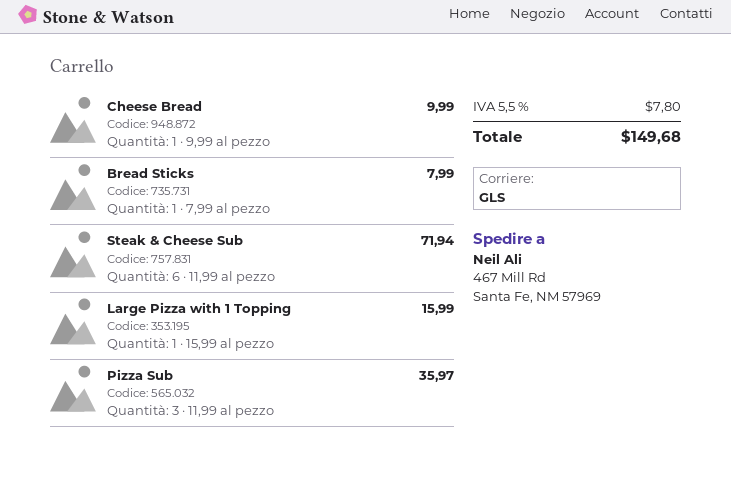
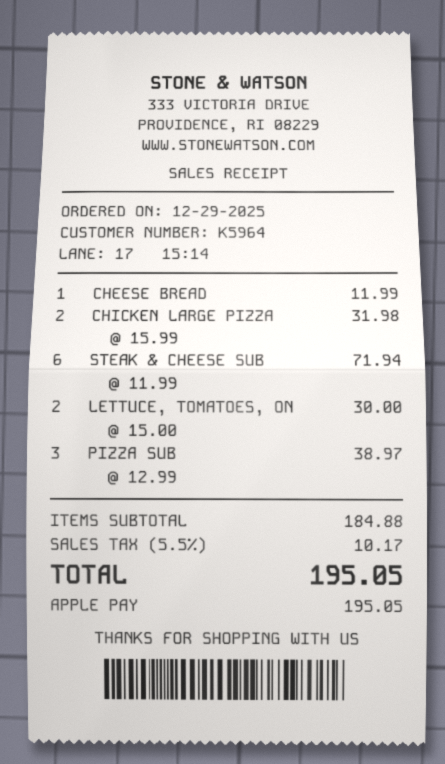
Cheese Bread: 1 x 9.99 = 9.99 -> 1 x 11.99 = 11.99
Bread Sticks: 1 x 7.99 = 7.99 -> none
Large Pizza with 1 Topping: 1 x 15.99 = 15.99 -> none
Pizza Sub: 3 x 11.99 = 35.97 -> 3 x 12.99 = 38.97
CHICKEN LARGE PIZZA: none -> 2 x 15.99 = 31.98
LETTUCE, TOMATOES, ON: none -> 2 x 15.00 = 30.00
tax: 5.5% = 7.80 -> 5.5% = 10.17
total: 149.68 -> 195.05

